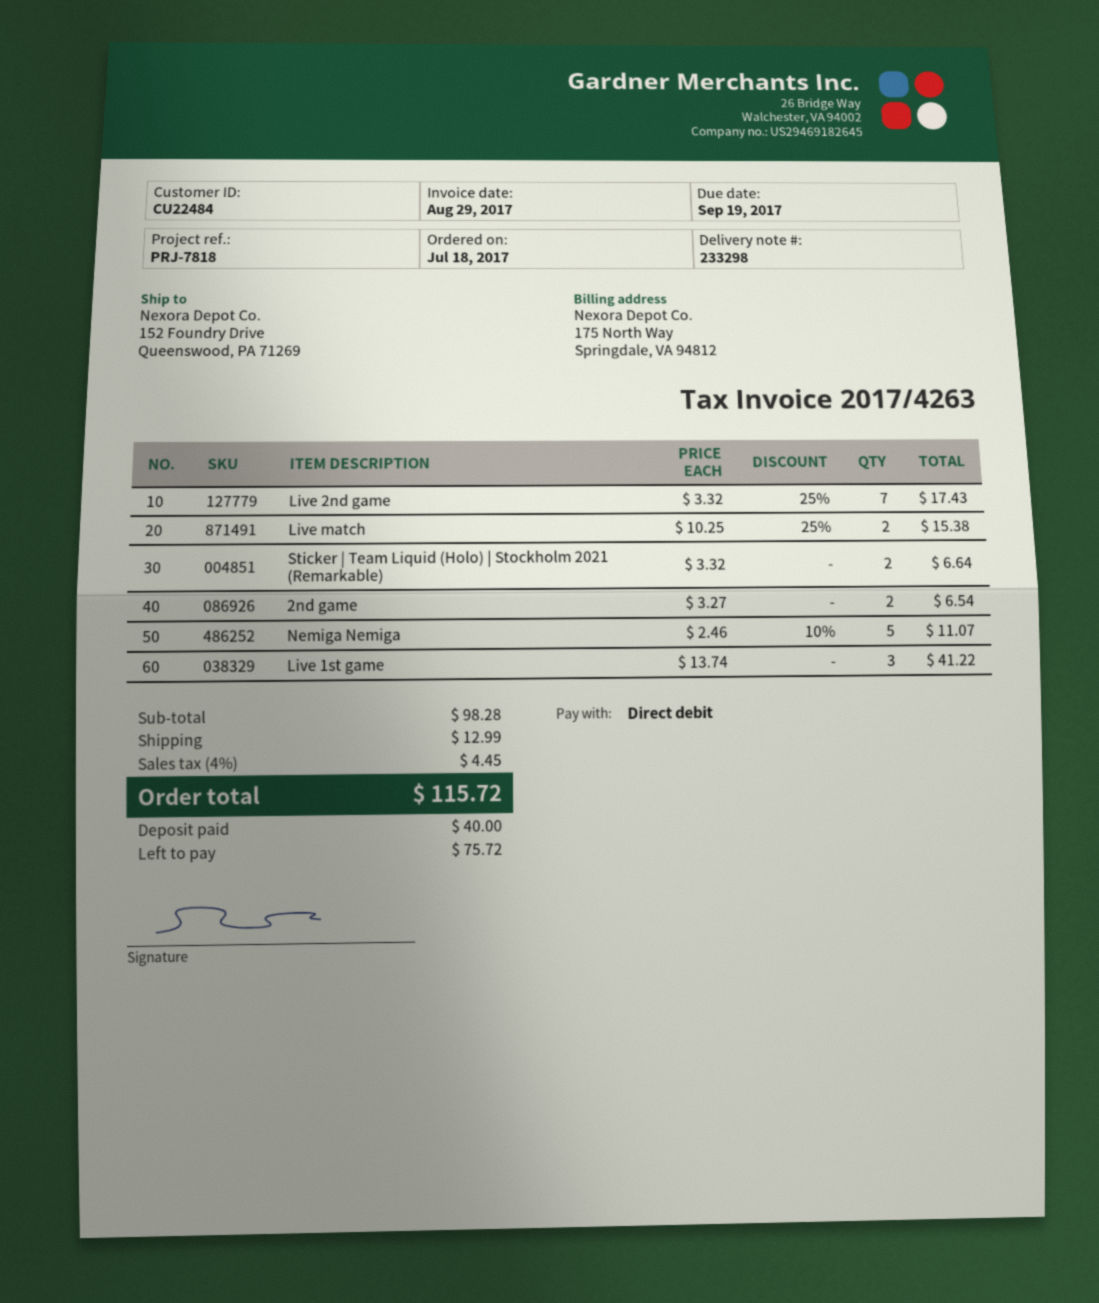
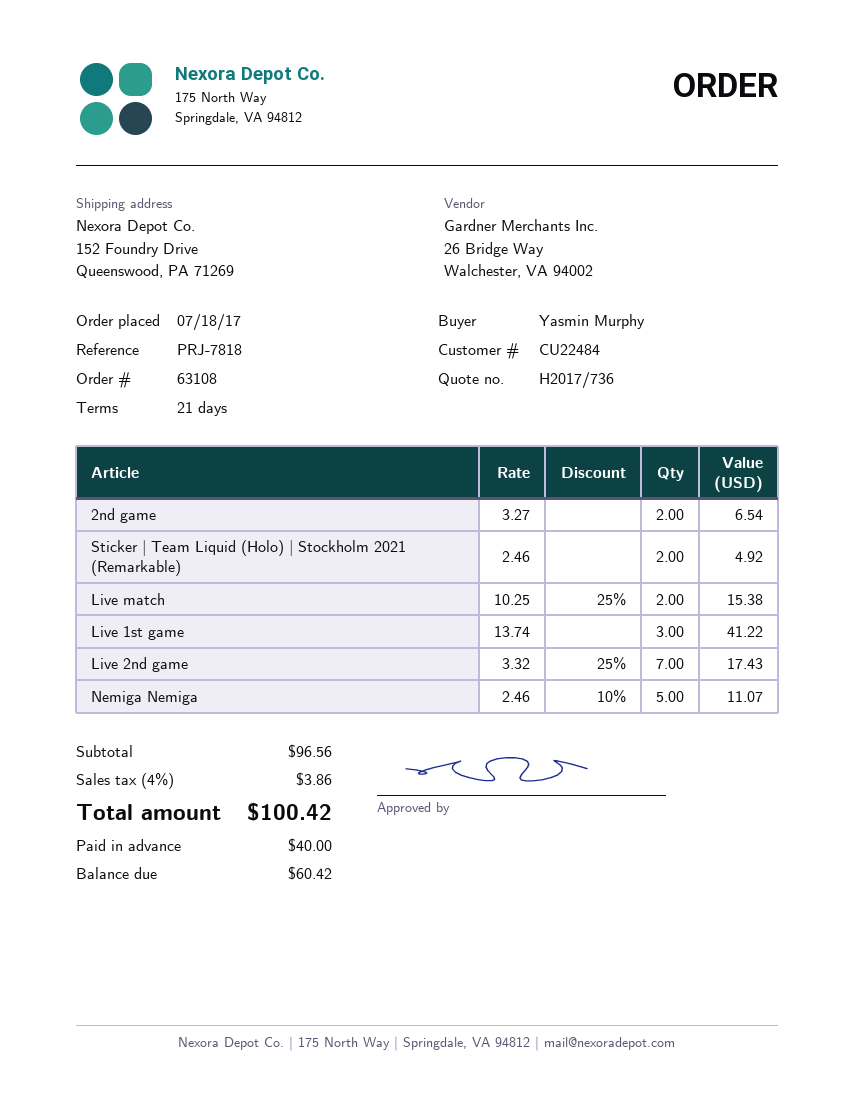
Sticker | Team Liquid (Holo) | Stockholm 2021 (Remarkable): 2 x 3.32 = 6.64 -> 2 x 2.46 = 4.92
subtotal: 98.28 -> 96.56
shipping: 12.99 -> none
tax: 4% = 4.45 -> 4% = 3.86
total: 115.72 -> 100.42
balance: 75.72 -> 60.42

